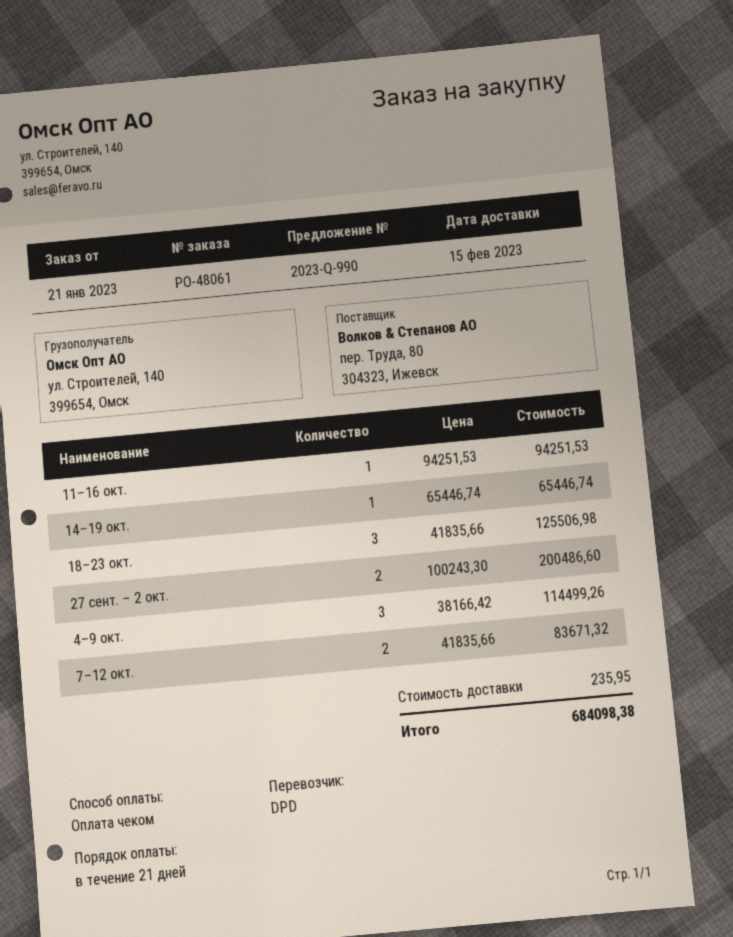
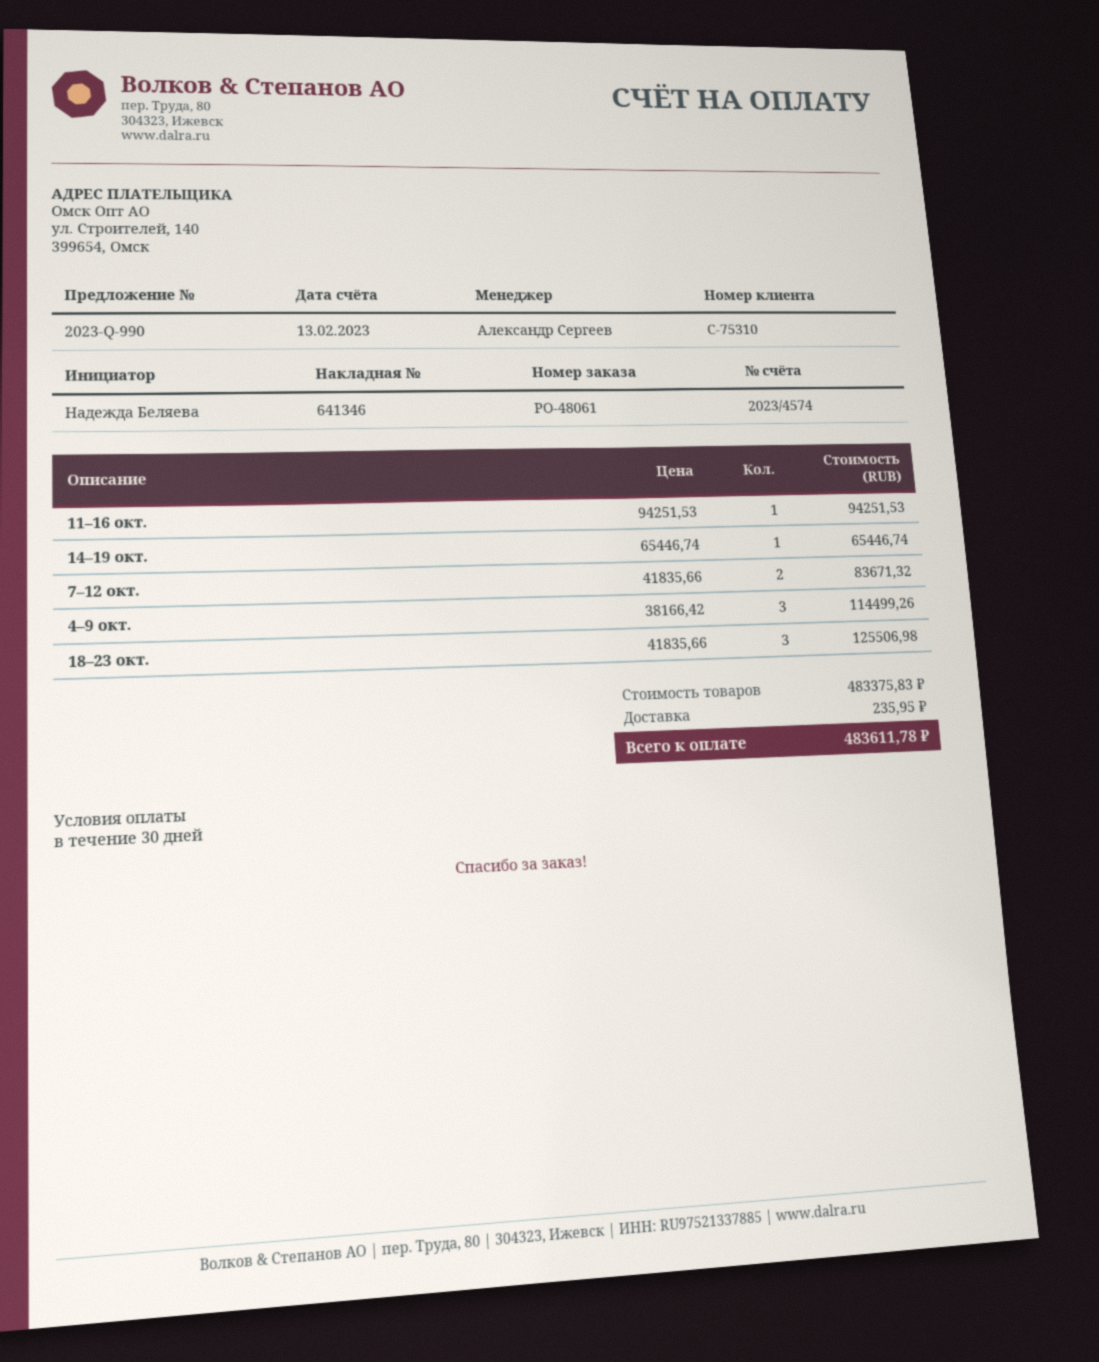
payment terms: 21 days -> 30 days
27 сент. – 2 окт.: 2 x 100243.30 = 200486.60 -> none
total: 684098.38 -> 483611.78

